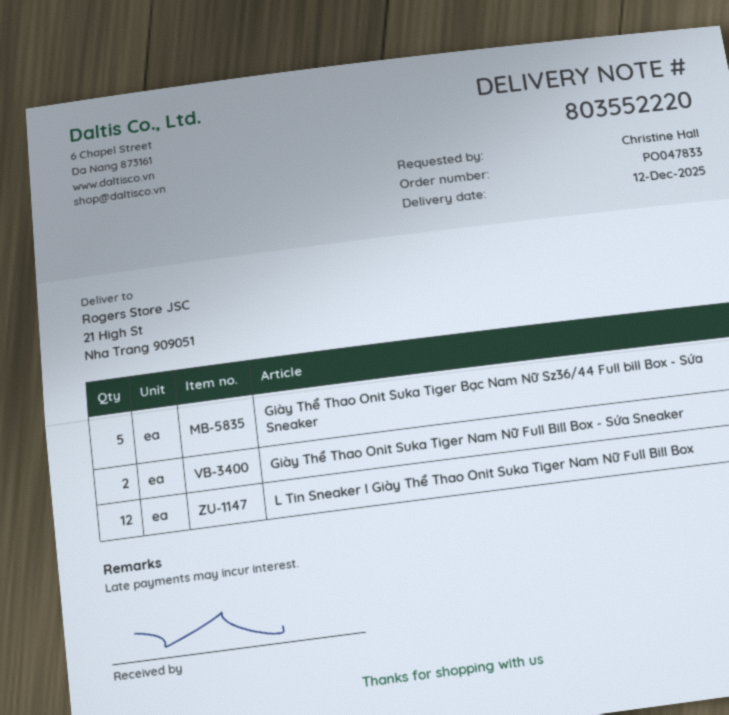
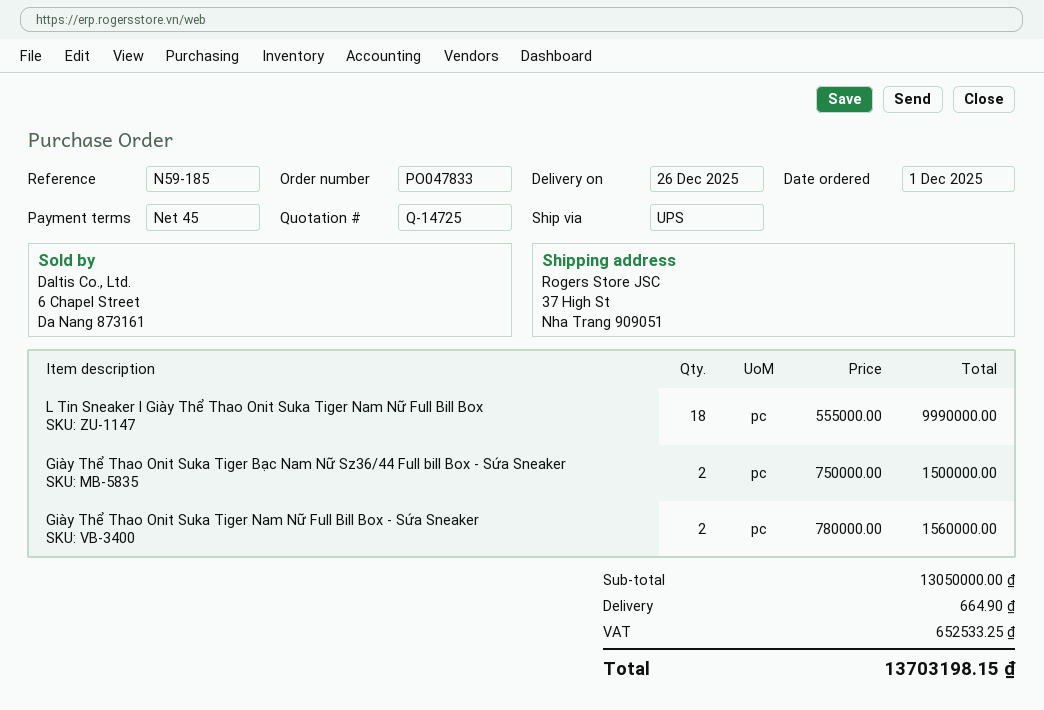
delivery date: 2025-12-12 -> 2025-12-26
ship to: 21 High St, Nha Trang 909051 -> 37 High St, Nha Trang 909051
Giày Thể Thao Onit Suka Tiger Bạc Nam Nữ Sz36/44 Full bill Box - Sứa Sneaker: 5 -> 2
L Tin Sneaker l Giày Thể Thao Onit Suka Tiger Nam Nữ Full Bill Box: 12 -> 18

